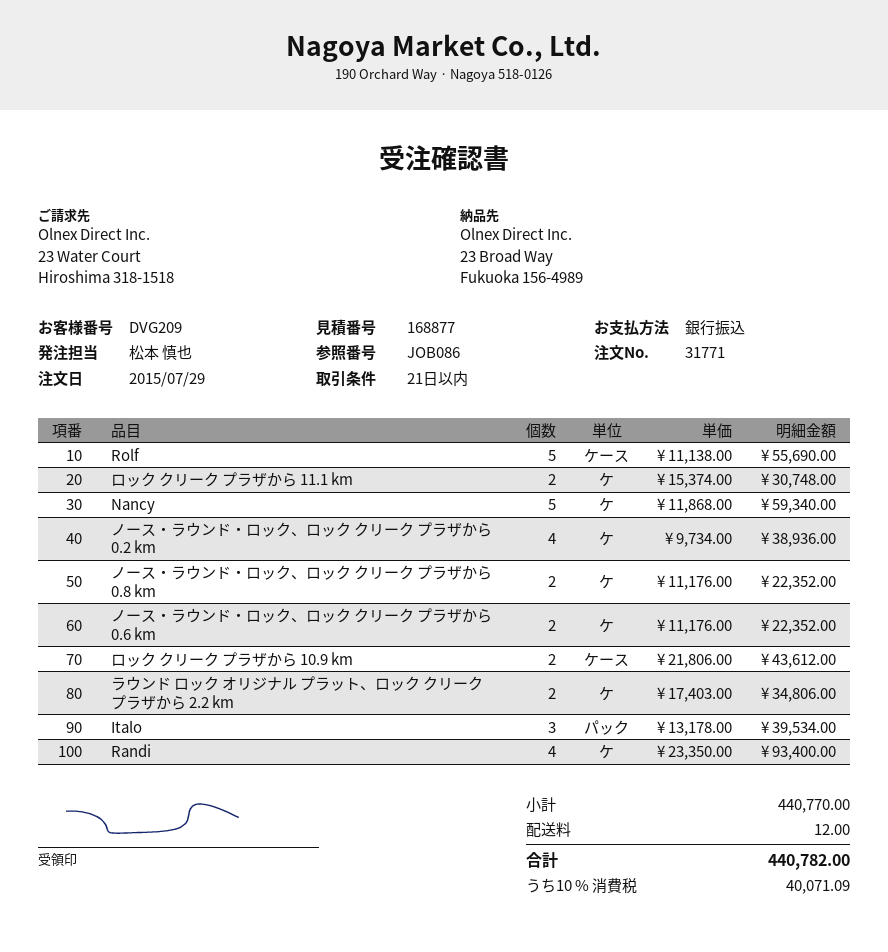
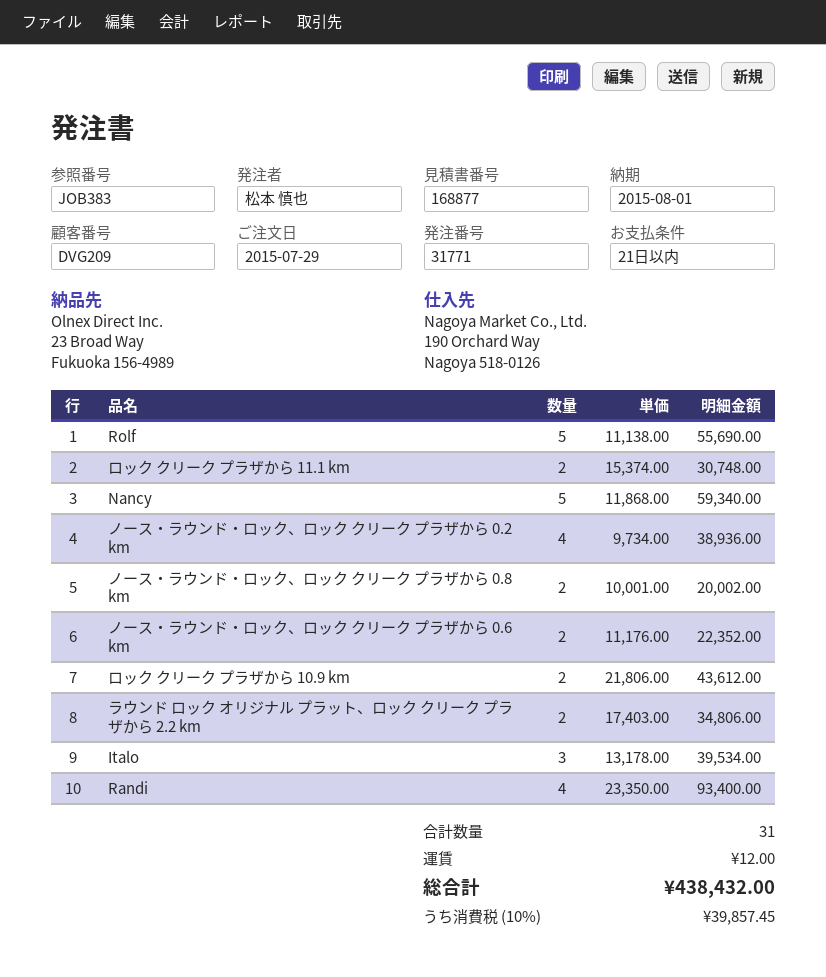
reference: JOB086 -> JOB383
ノース・ラウンド・ロック、ロック クリーク プラザから 0.8 km: 2 x 11176.00 = 22352.00 -> 2 x 10001.00 = 20002.00
tax: 10% = 40071.09 -> 10% = 39857.45
total: 440782.00 -> 438432.00

